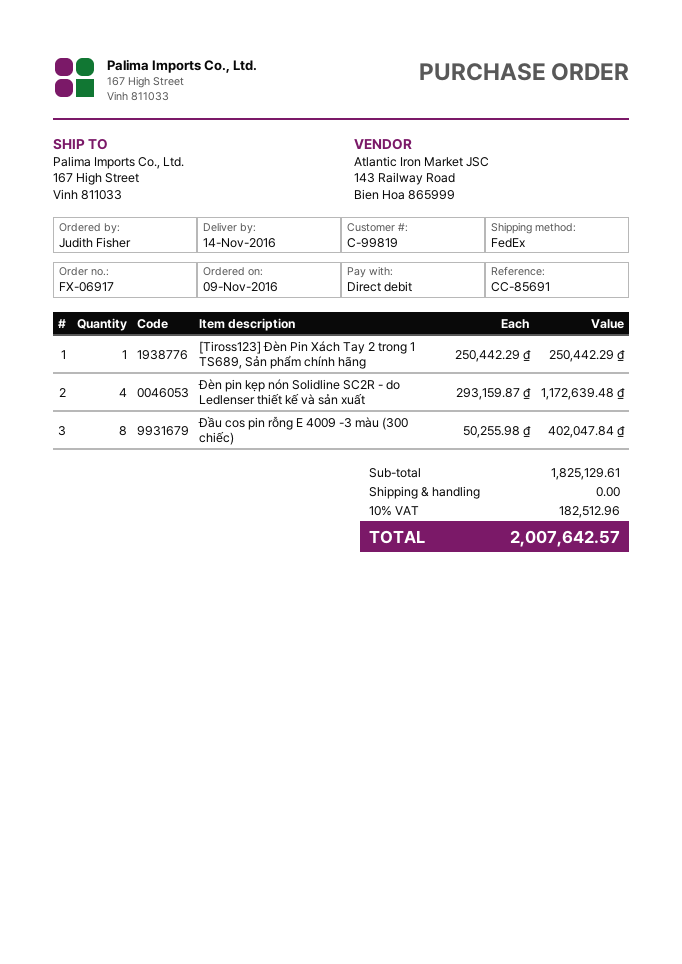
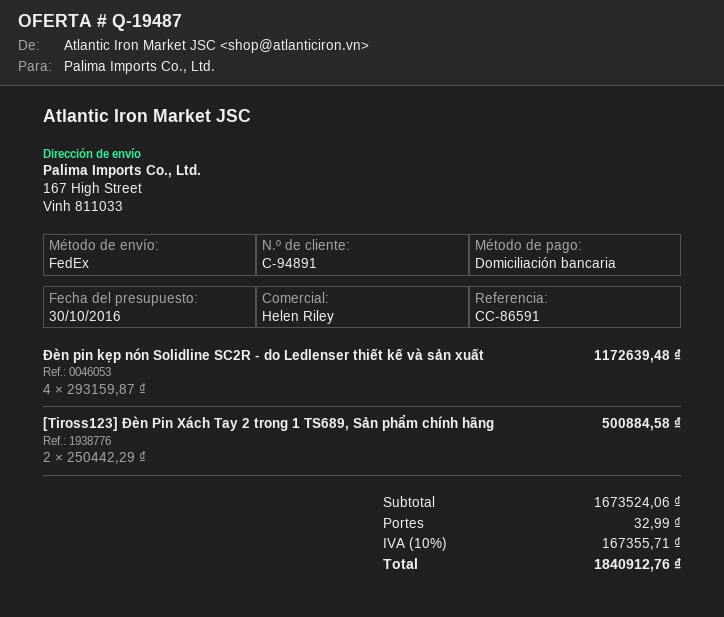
customer number: C-99819 -> C-94891
reference: CC-85691 -> CC-86591
[Tiross123] Đèn Pin Xách Tay 2 trong 1 TS689, Sản phẩm chính hãng: 1 x 250442.29 = 250442.29 -> 2 x 250442.29 = 500884.58
Đầu cos pin rỗng E 4009 -3 màu (300 chiếc): 8 x 50255.98 = 402047.84 -> none
subtotal: 1825129.61 -> 1673524.06
shipping: 0.00 -> 32.99
tax: 10% = 182512.96 -> 10% = 167355.71
total: 2007642.57 -> 1840912.76

